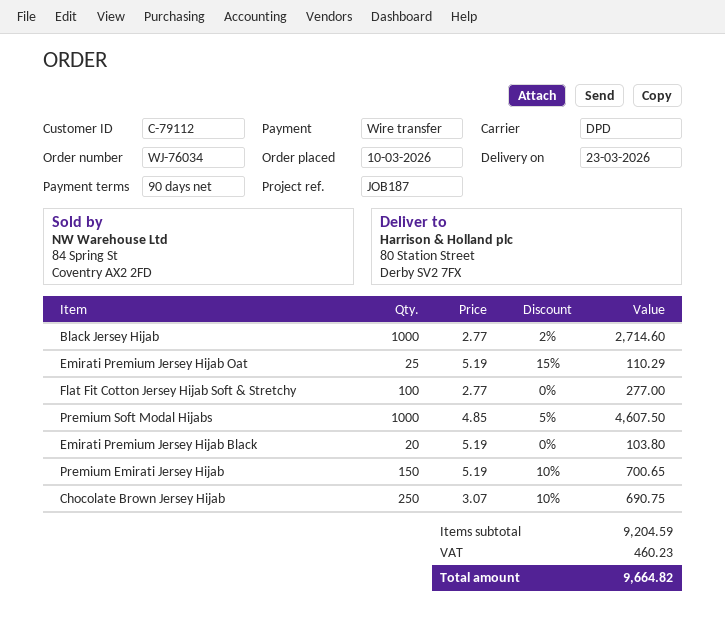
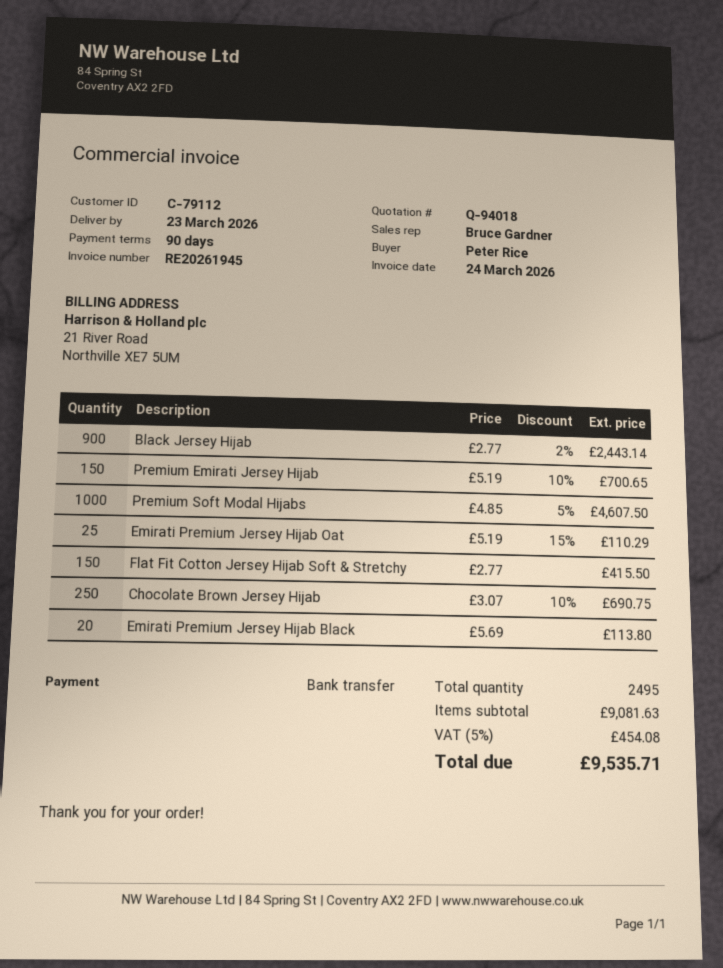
Black Jersey Hijab: 1000 x 2.77 - 2% = 2714.60 -> 900 x 2.77 - 2% = 2443.14
Flat Fit Cotton Jersey Hijab Soft & Stretchy: 100 x 2.77 = 277.00 -> 150 x 2.77 = 415.50
Emirati Premium Jersey Hijab Black: 20 x 5.19 = 103.80 -> 20 x 5.69 = 113.80
subtotal: 9204.59 -> 9081.63
tax: 460.23 -> 454.08
total: 9664.82 -> 9535.71

